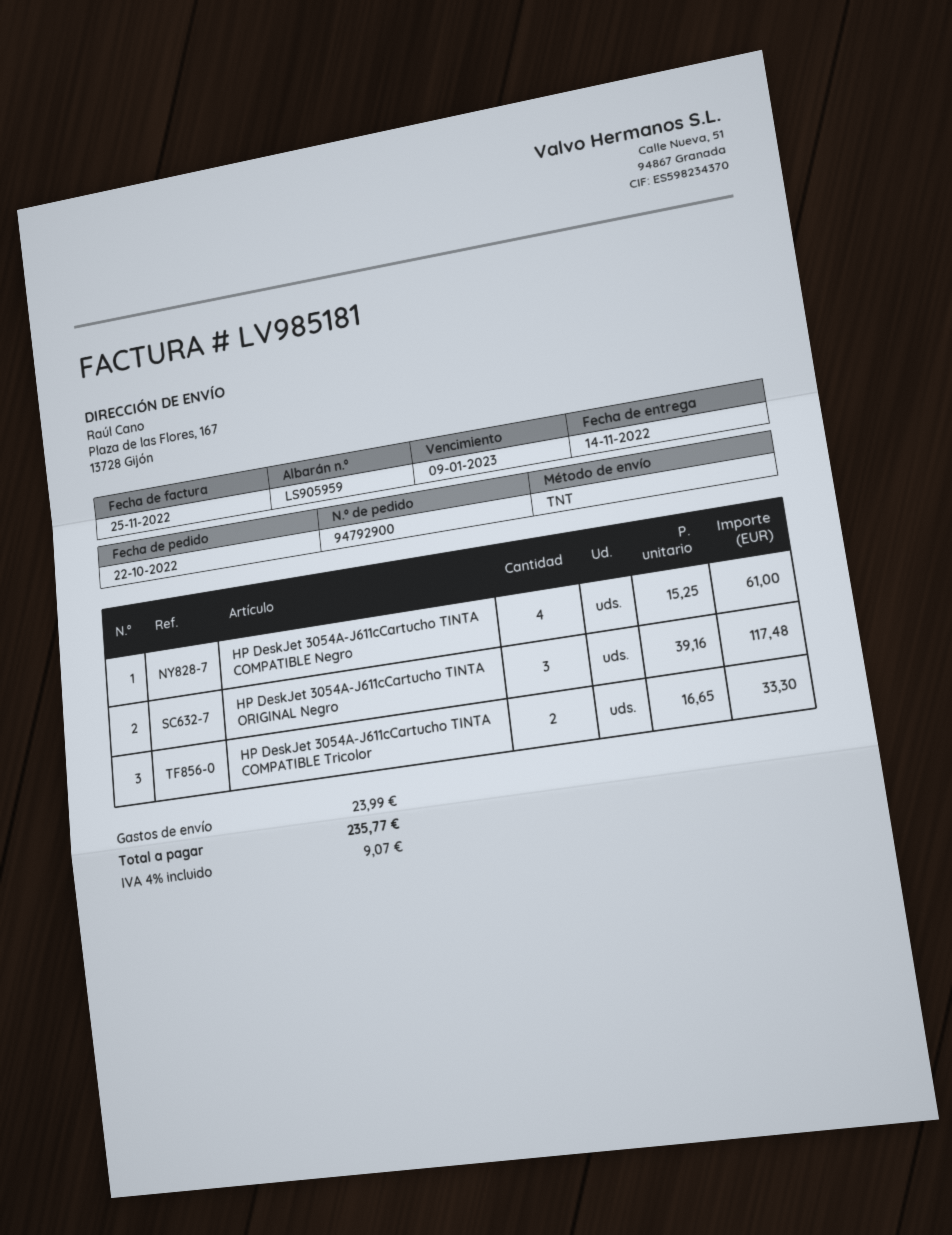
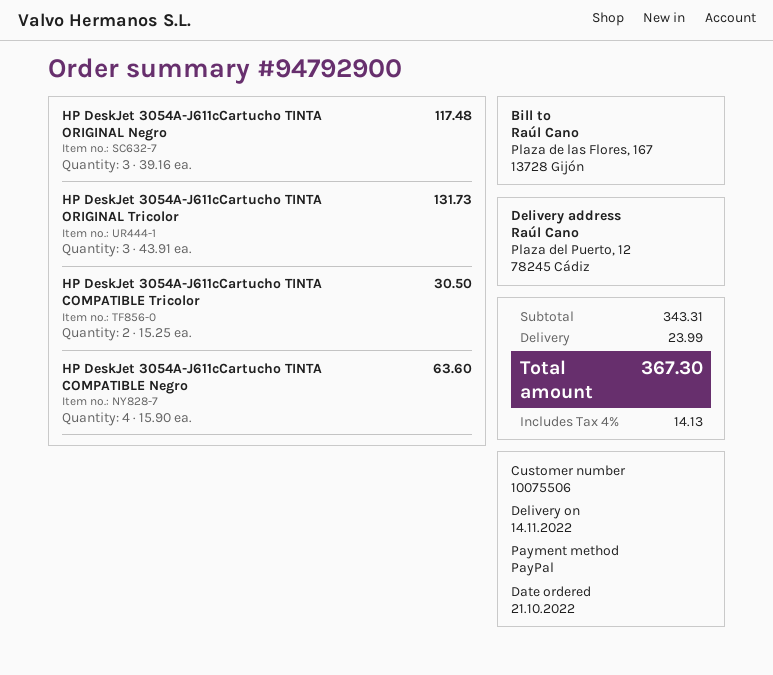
order date: 2022-10-22 -> 2022-10-21
ship to: Plaza de las Flores, 167, 13728 Gijón -> Plaza del Puerto, 12, 78245 Cádiz
HP DeskJet 3054A-J611cCartucho TINTA COMPATIBLE Negro: 4 x 15.25 = 61.00 -> 4 x 15.90 = 63.60
HP DeskJet 3054A-J611cCartucho TINTA COMPATIBLE Tricolor: 2 x 16.65 = 33.30 -> 2 x 15.25 = 30.50
HP DeskJet 3054A-J611cCartucho TINTA ORIGINAL Tricolor: none -> 3 x 43.91 = 131.73
tax: 4% = 9.07 -> 4% = 14.13
total: 235.77 -> 367.30

